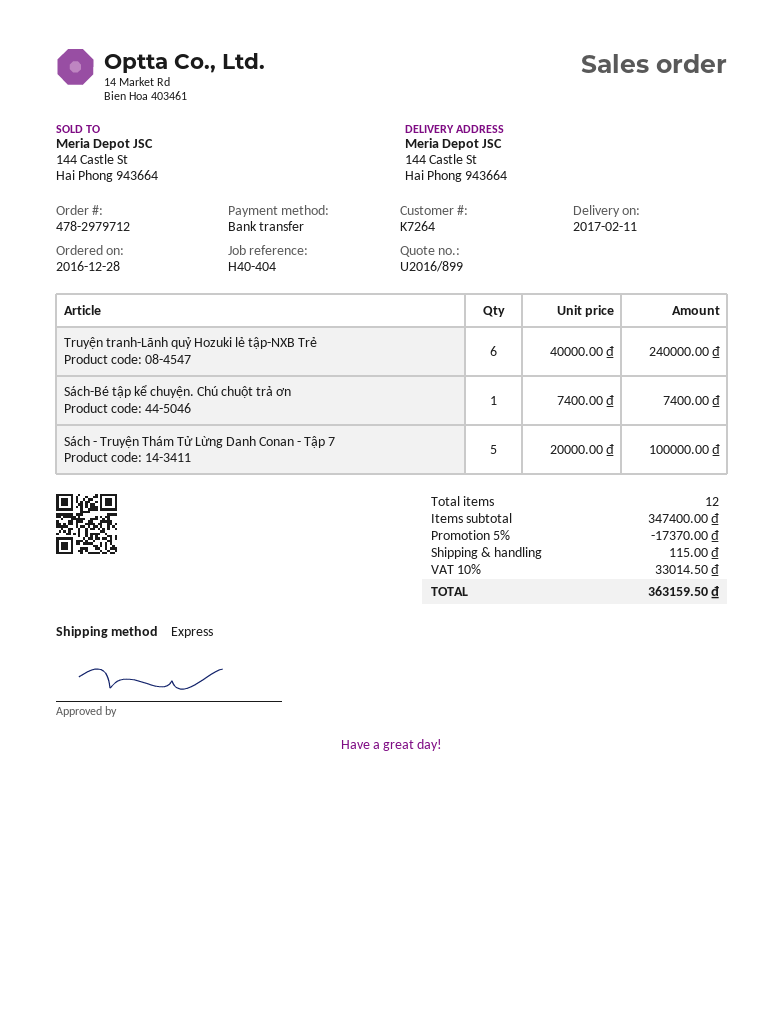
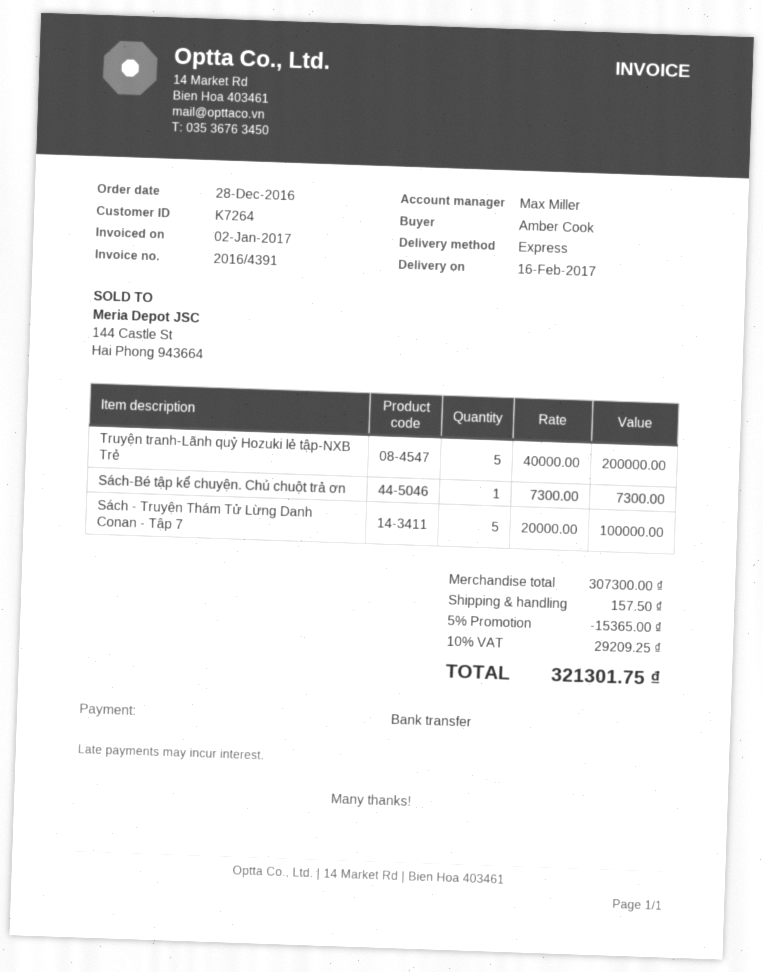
delivery date: 2017-02-11 -> 2017-02-16
Truyện tranh-Lãnh quỷ Hozuki lẻ tập-NXB Trẻ: 6 x 40000.00 = 240000.00 -> 5 x 40000.00 = 200000.00
Sách-Bé tập kể chuyện. Chú chuột trả ơn: 1 x 7400.00 = 7400.00 -> 1 x 7300.00 = 7300.00
subtotal: 347400.00 -> 307300.00
discount: 5% = 17370.00 -> 5% = 15365.00
shipping: 115.00 -> 157.50
tax: 10% = 33014.50 -> 10% = 29209.25
total: 363159.50 -> 321301.75

